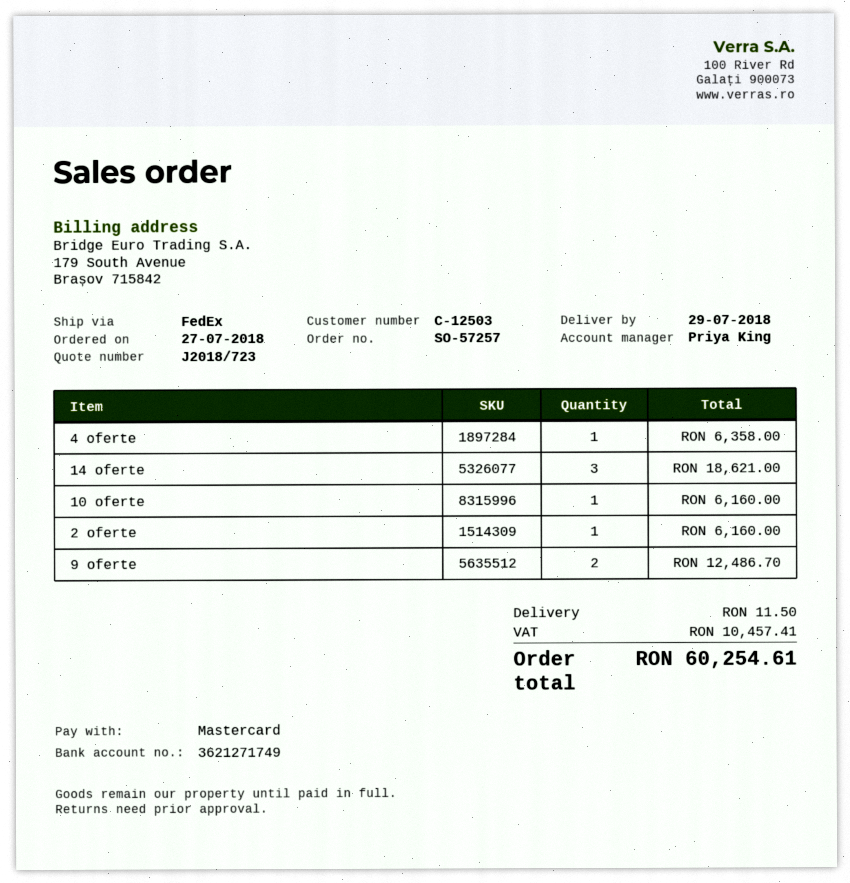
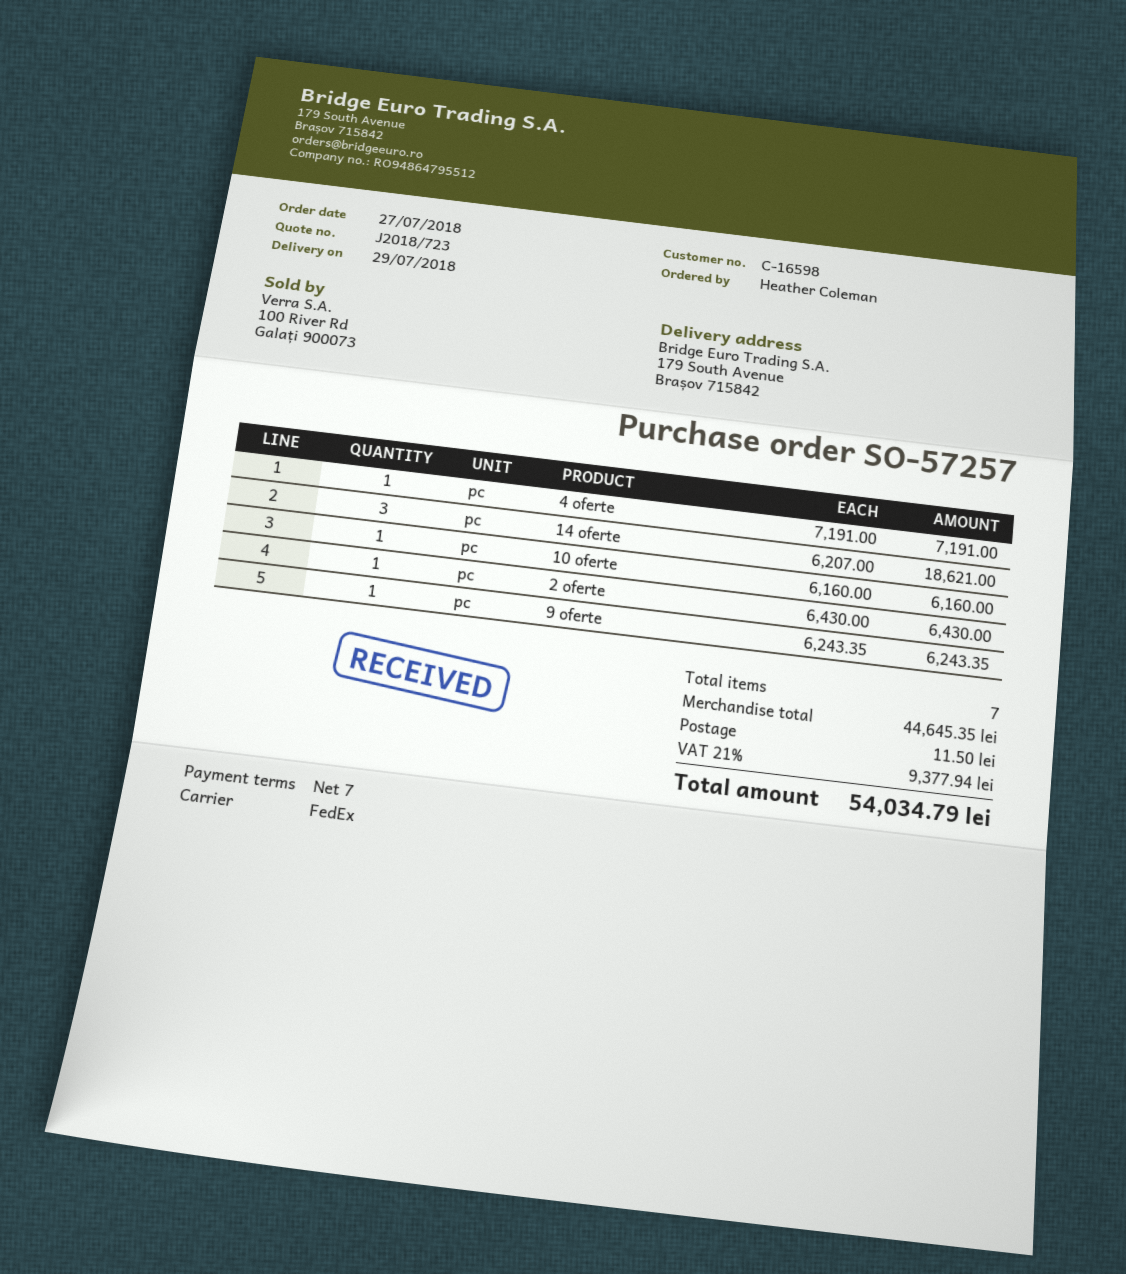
customer number: C-12503 -> C-16598
4 oferte: 1 for 6358.00 -> 1 for 7191.00
2 oferte: 1 for 6160.00 -> 1 for 6430.00
9 oferte: 2 for 12486.70 -> 1 for 6243.35
tax: 10457.41 -> 9377.94
total: 60254.61 -> 54034.79

